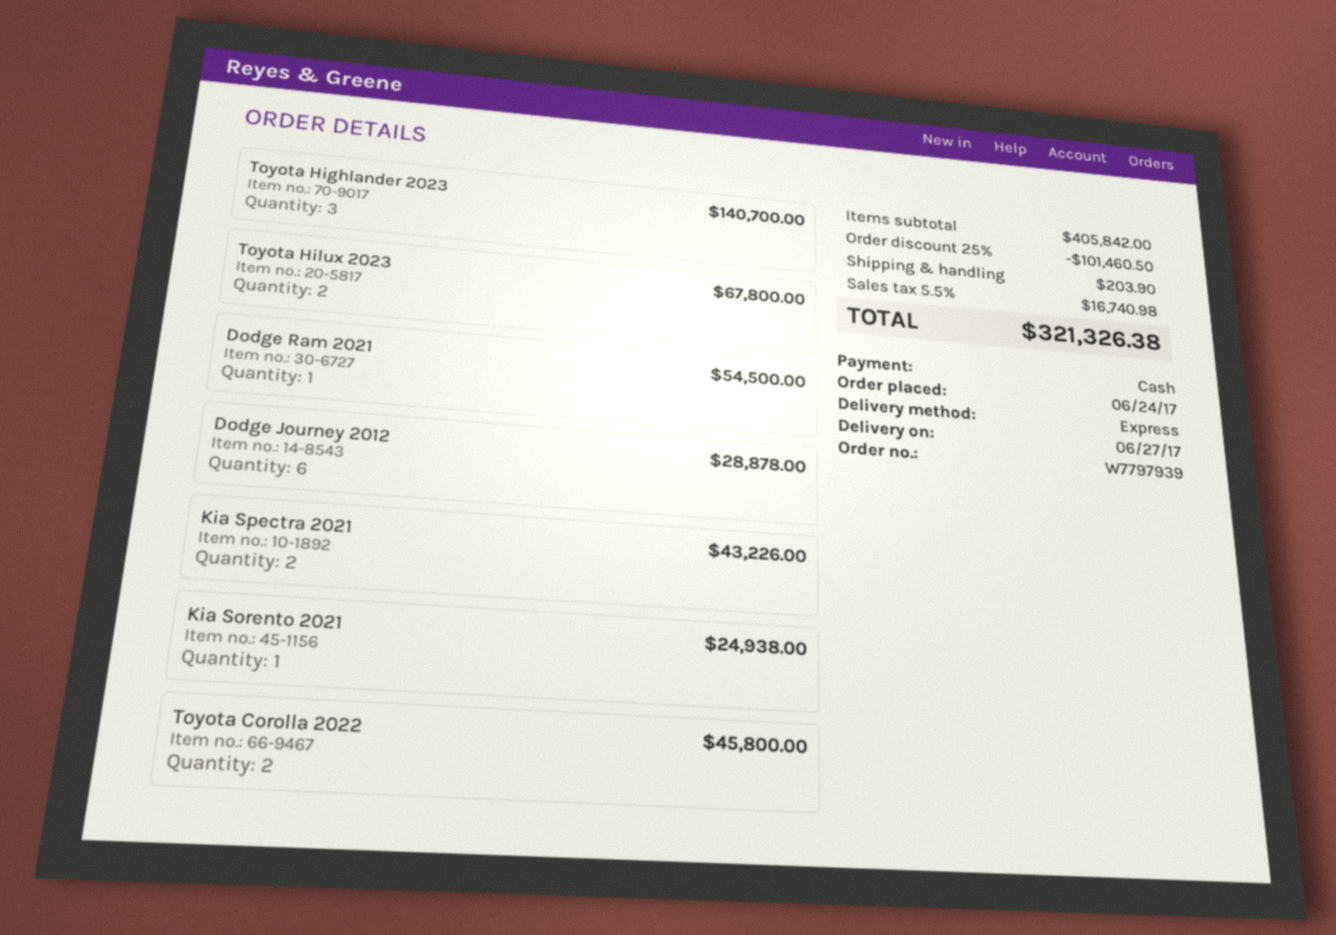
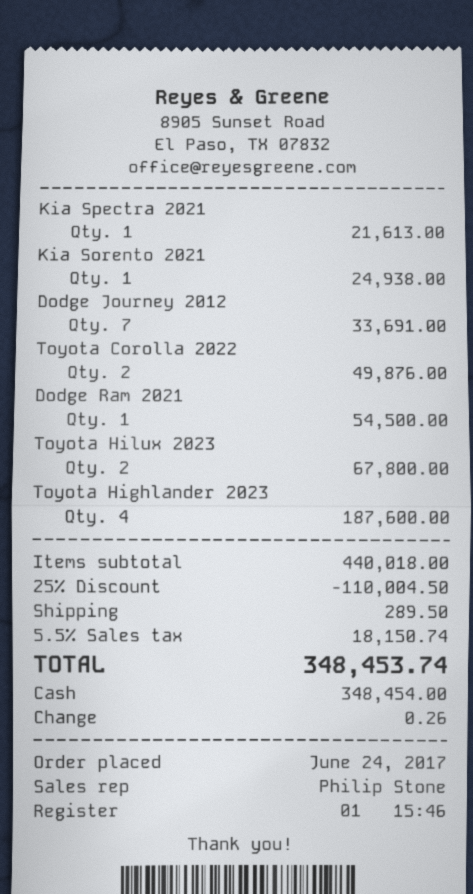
Toyota Highlander 2023: 3 for 140700.00 -> 4 for 187600.00
Dodge Journey 2012: 6 for 28878.00 -> 7 for 33691.00
Kia Spectra 2021: 2 for 43226.00 -> 1 for 21613.00
Toyota Corolla 2022: 2 for 45800.00 -> 2 for 49876.00
subtotal: 405842.00 -> 440018.00
discount: 25% = 101460.50 -> 25% = 110004.50
shipping: 203.90 -> 289.50
tax: 5.5% = 16740.98 -> 5.5% = 18150.74
total: 321326.38 -> 348453.74

